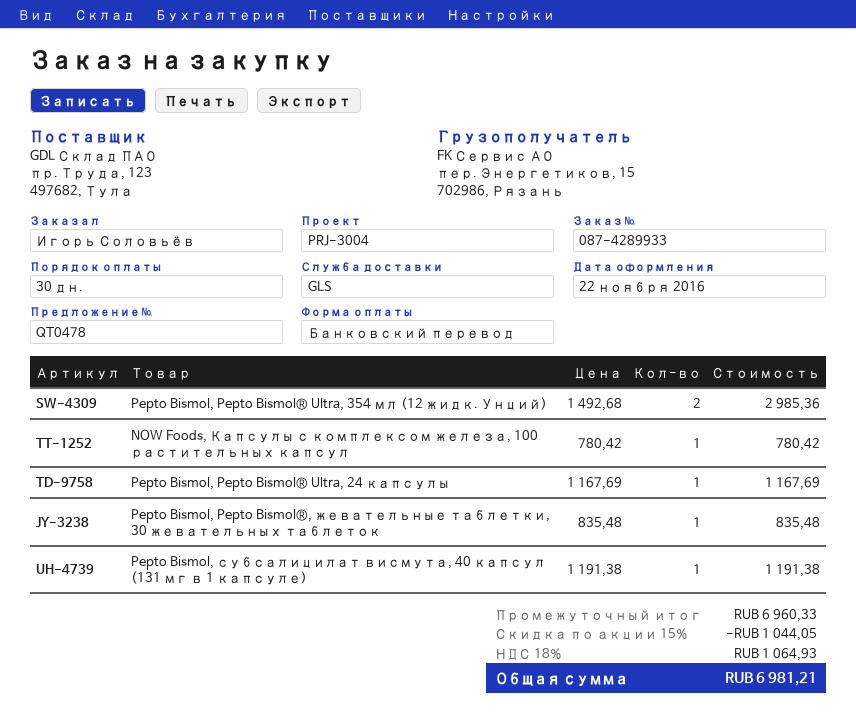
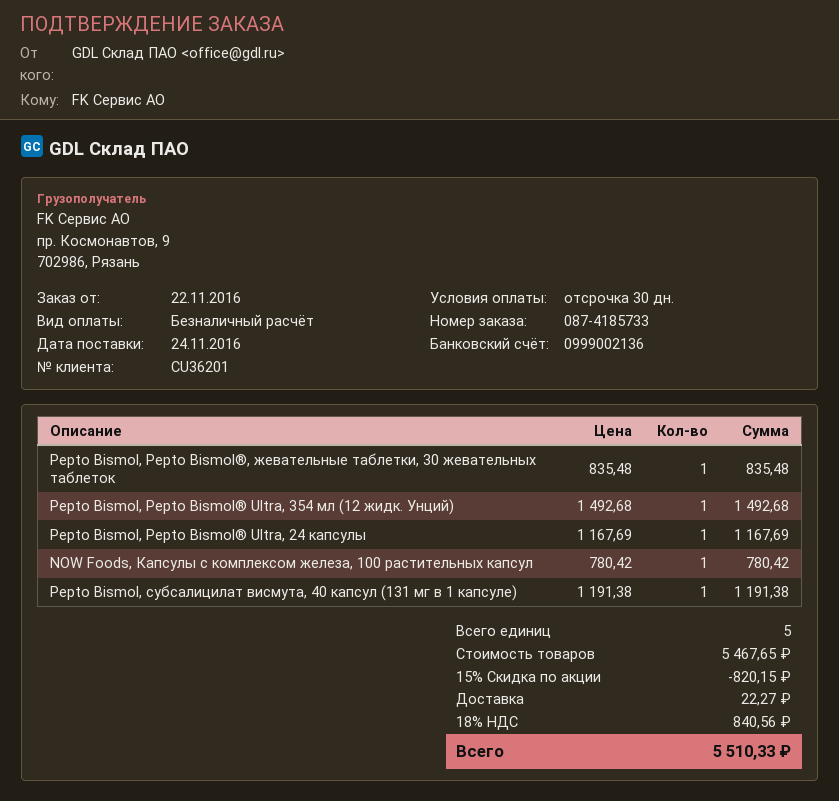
order number: 087-4289933 -> 087-4185733
ship to: пер. Энергетиков, 15, 702986, Рязань -> пр. Космонавтов, 9, 702986, Рязань
Pepto Bismol, Pepto Bismol® Ultra, 354 мл (12 жидк. Унций): 2 x 1492.68 = 2985.36 -> 1 x 1492.68 = 1492.68
subtotal: 6960.33 -> 5467.65
discount: 15% = 1044.05 -> 15% = 820.15
shipping: none -> 22.27
tax: 18% = 1064.93 -> 18% = 840.56
total: 6981.21 -> 5510.33

